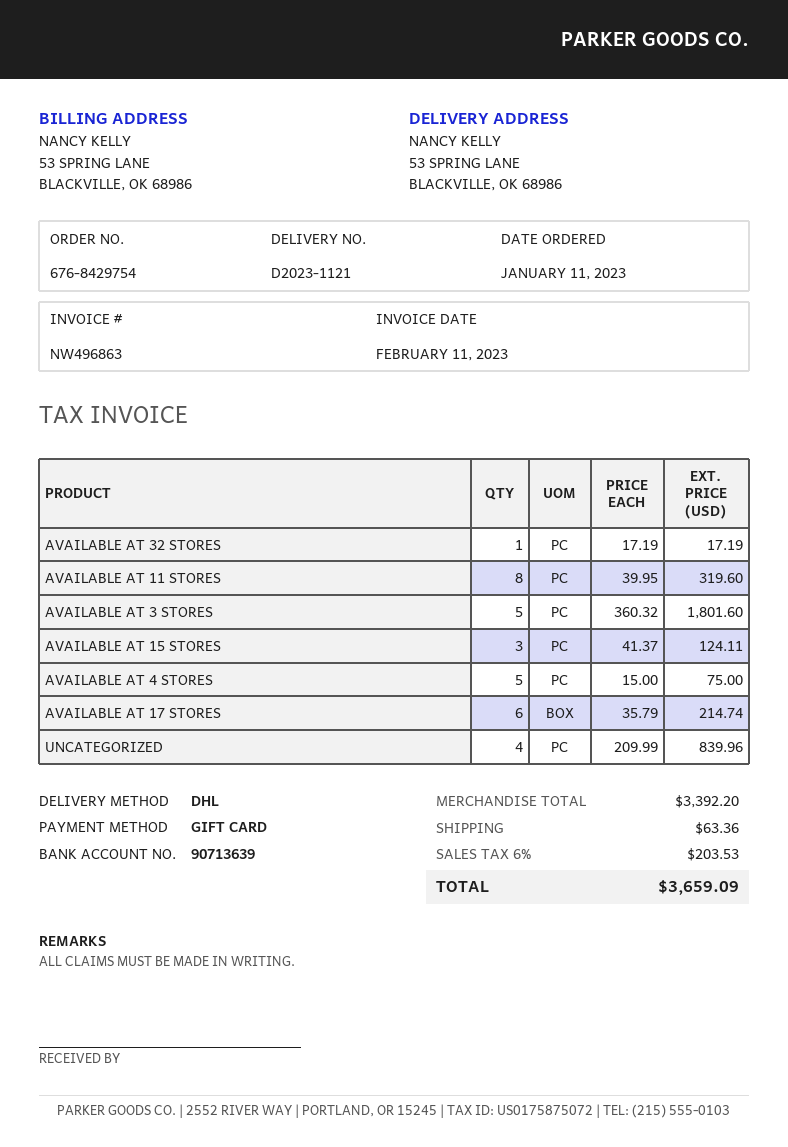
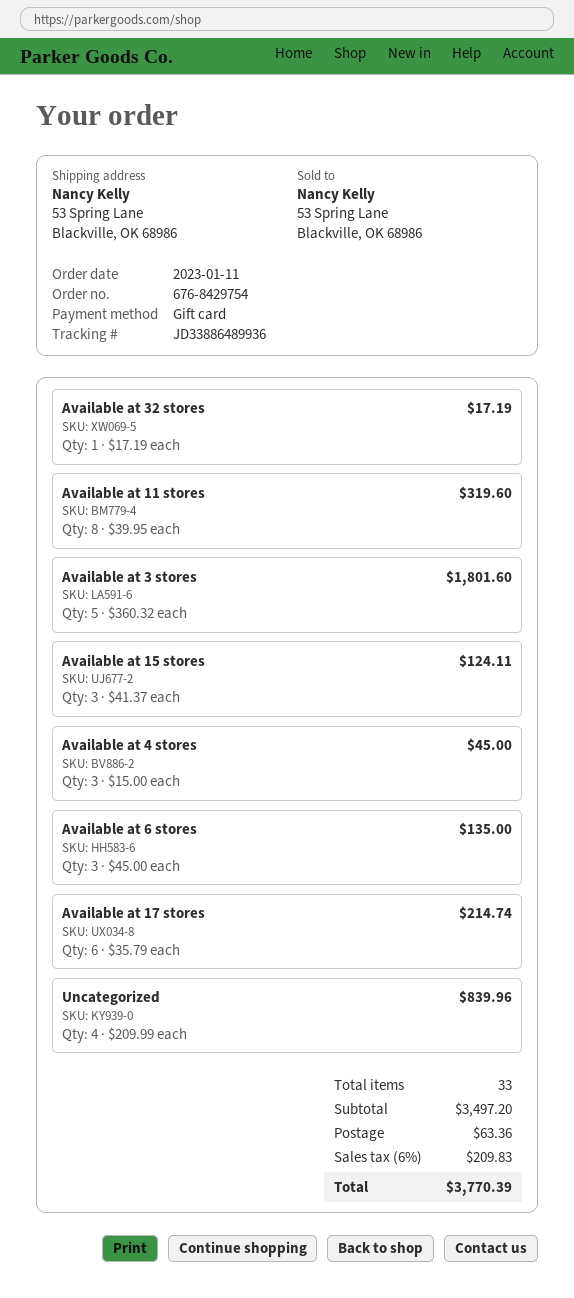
AVAILABLE AT 4 STORES: 5 x 15.00 = 75.00 -> 3 x 15.00 = 45.00
Available at 6 stores: none -> 3 x 45.00 = 135.00
subtotal: 3392.20 -> 3497.20
tax: 6% = 203.53 -> 6% = 209.83
total: 3659.09 -> 3770.39

